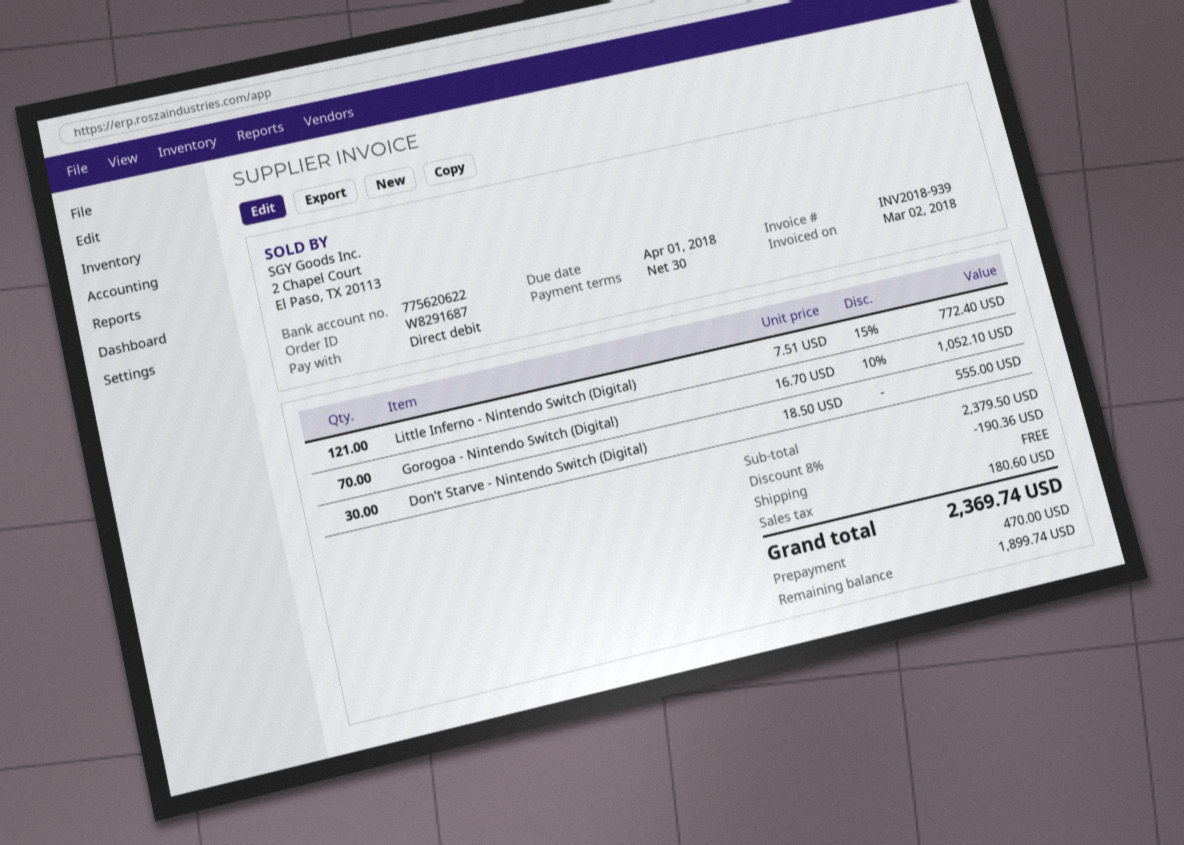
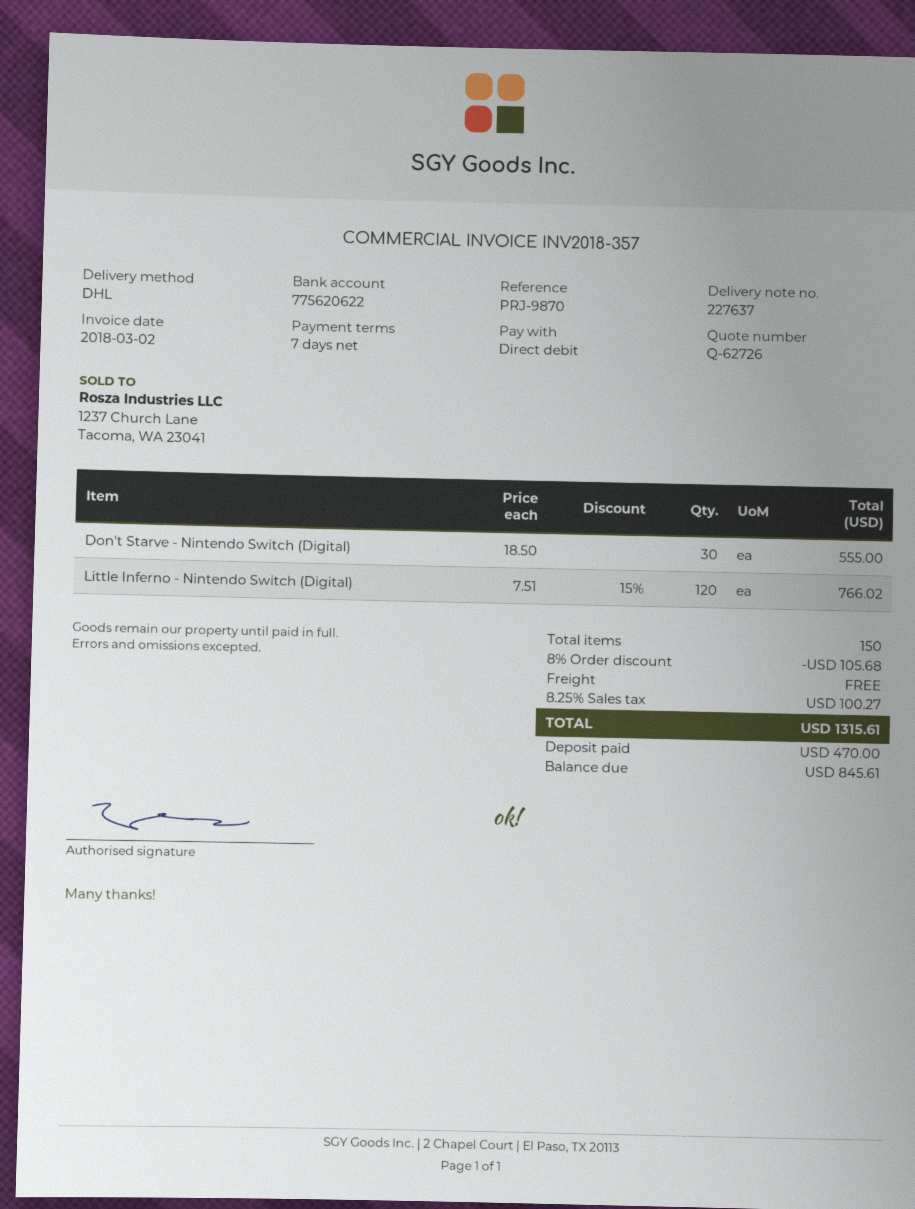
invoice number: INV2018-939 -> INV2018-357
payment terms: 30 days -> 7 days
Little Inferno - Nintendo Switch (Digital): 121 x 7.51 - 15% = 772.40 -> 120 x 7.51 - 15% = 766.02
Gorogoa - Nintendo Switch (Digital): 70 x 16.70 - 10% = 1052.10 -> none
discount: 8% = 190.36 -> 8% = 105.68
tax: 180.60 -> 100.27
total: 2369.74 -> 1315.61
balance: 1899.74 -> 845.61

